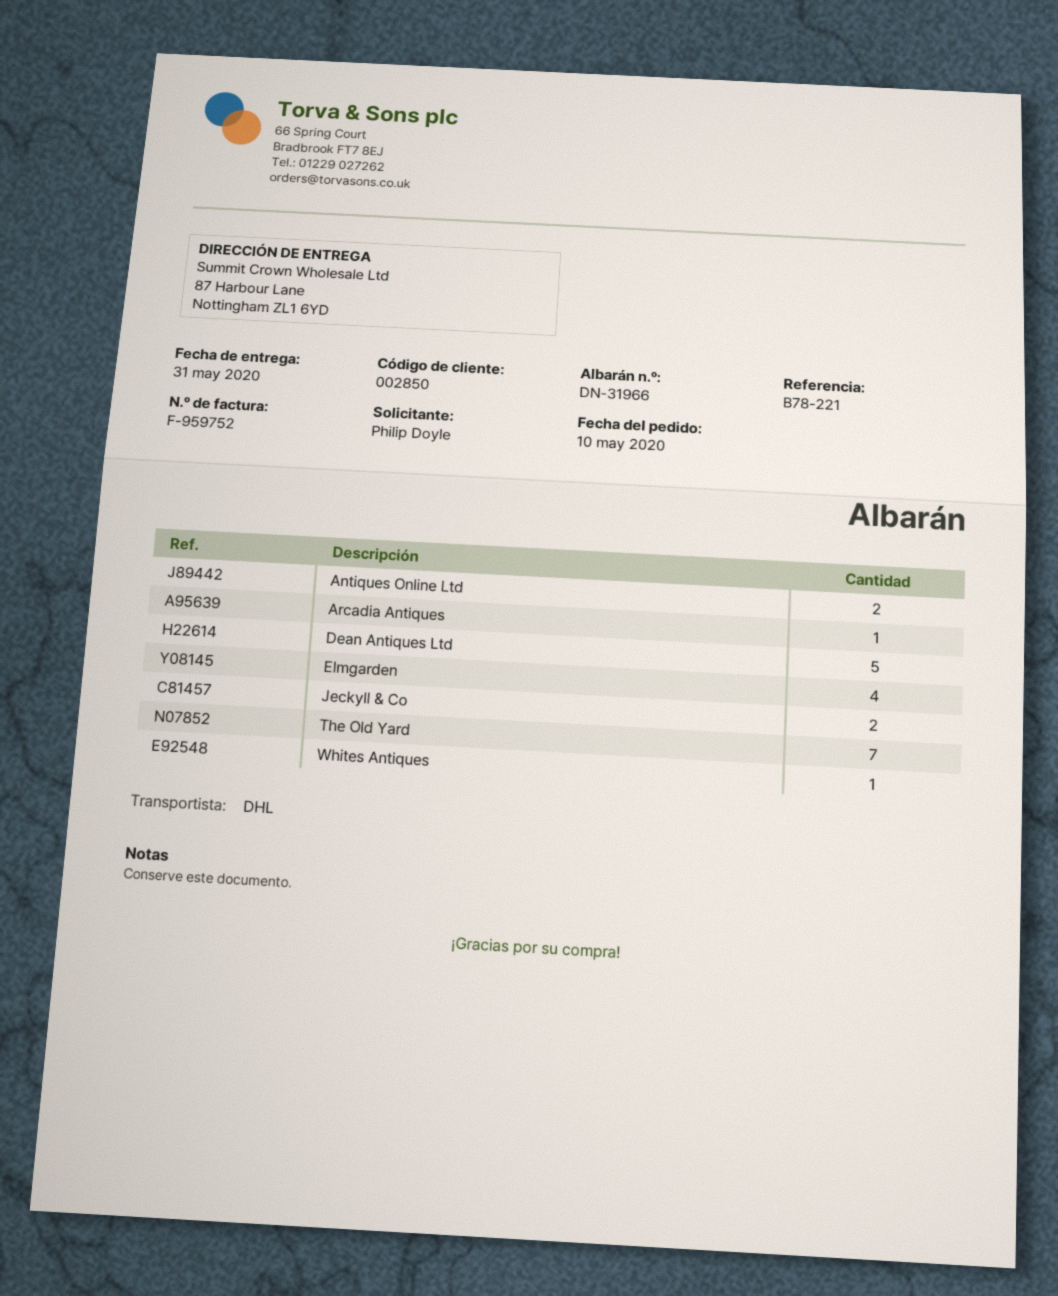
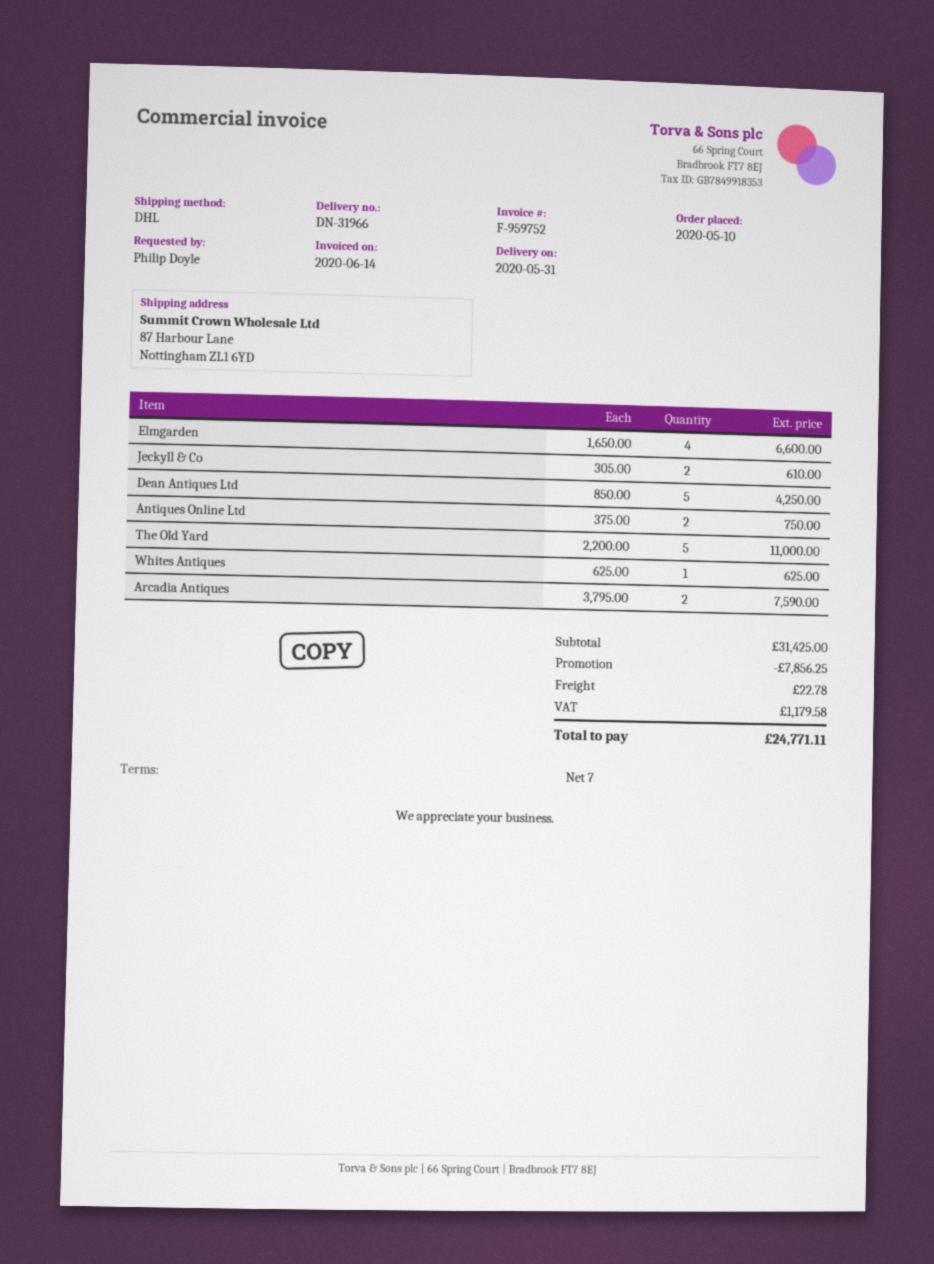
Arcadia Antiques: 1 -> 2
The Old Yard: 7 -> 5

